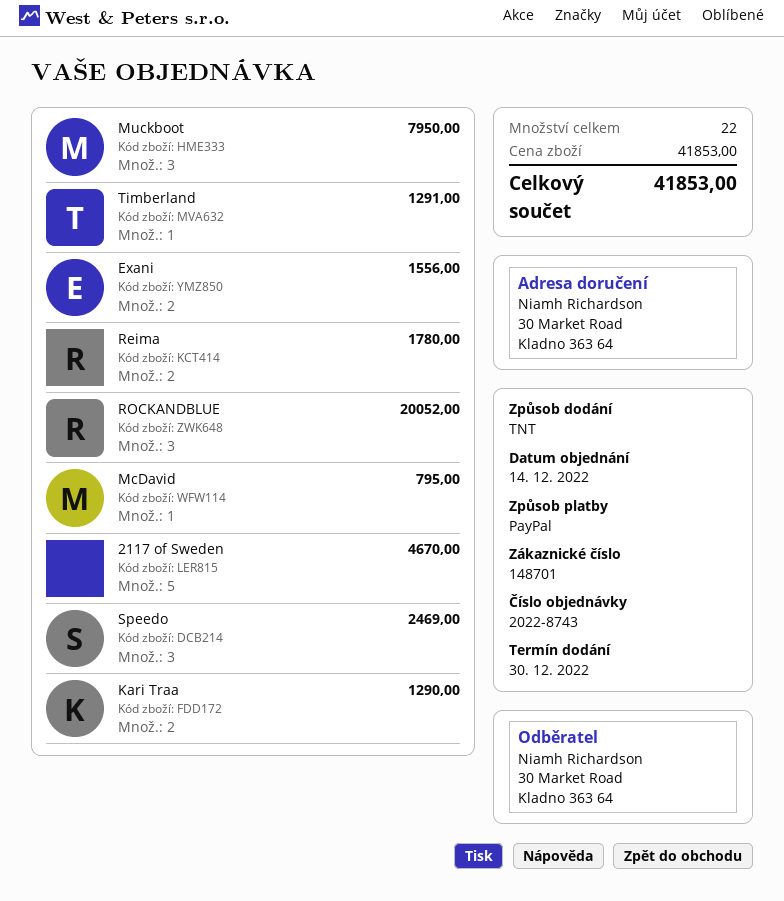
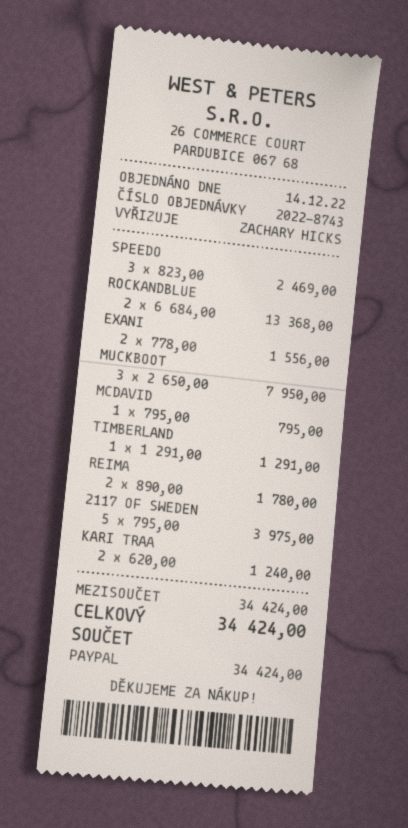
ROCKANDBLUE: 3 for 20052.00 -> 2 for 13368.00
2117 of Sweden: 5 for 4670.00 -> 5 for 3975.00
Kari Traa: 2 for 1290.00 -> 2 for 1240.00
subtotal: 41853.00 -> 34424.00
total: 41853.00 -> 34424.00

